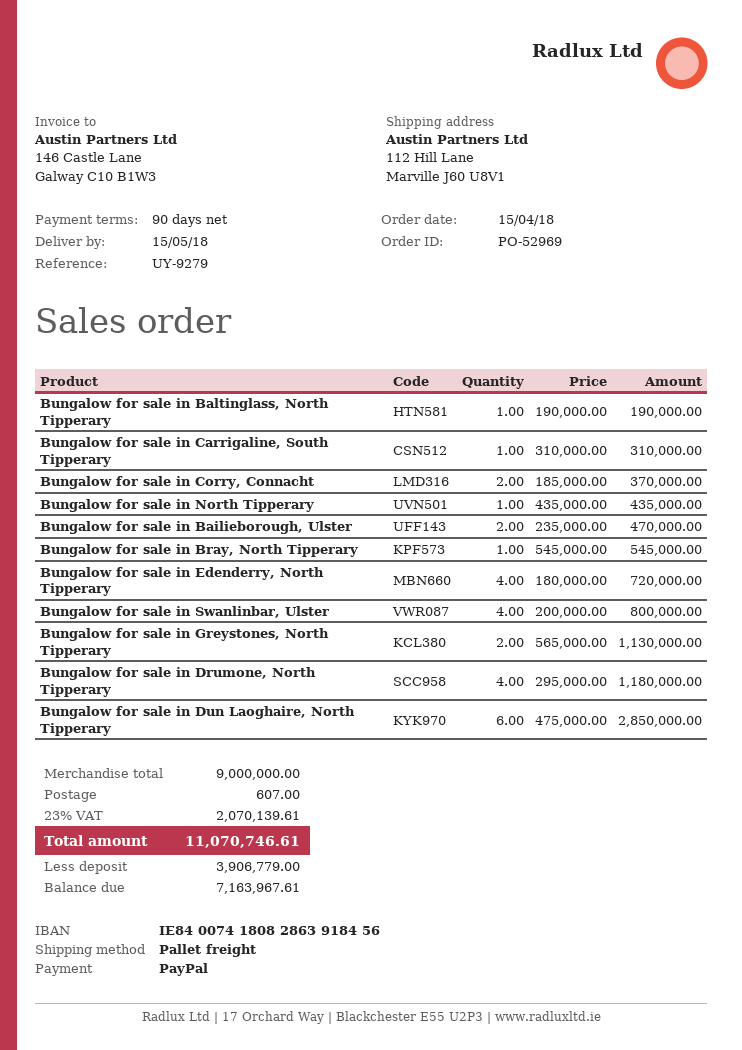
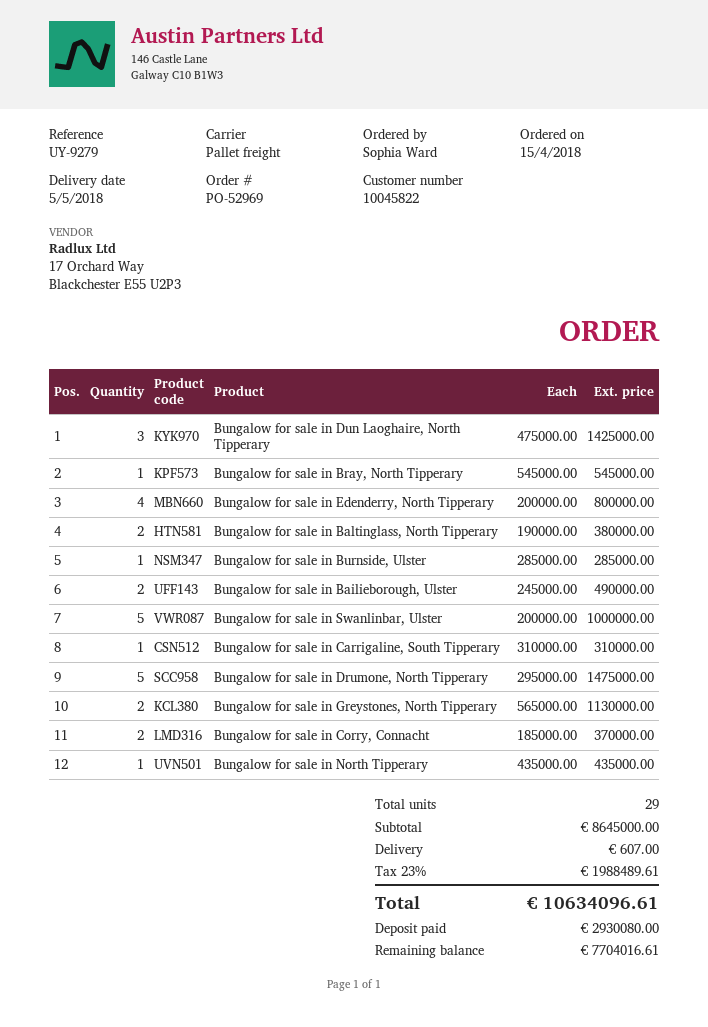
delivery date: 2018-05-15 -> 2018-05-05
Bungalow for sale in Baltinglass, North Tipperary: 1 x 190000.00 = 190000.00 -> 2 x 190000.00 = 380000.00
Bungalow for sale in Bailieborough, Ulster: 2 x 235000.00 = 470000.00 -> 2 x 245000.00 = 490000.00
Bungalow for sale in Edenderry, North Tipperary: 4 x 180000.00 = 720000.00 -> 4 x 200000.00 = 800000.00
Bungalow for sale in Swanlinbar, Ulster: 4 x 200000.00 = 800000.00 -> 5 x 200000.00 = 1000000.00
Bungalow for sale in Drumone, North Tipperary: 4 x 295000.00 = 1180000.00 -> 5 x 295000.00 = 1475000.00
Bungalow for sale in Dun Laoghaire, North Tipperary: 6 x 475000.00 = 2850000.00 -> 3 x 475000.00 = 1425000.00
Bungalow for sale in Burnside, Ulster: none -> 1 x 285000.00 = 285000.00
subtotal: 9000000.00 -> 8645000.00
tax: 23% = 2070139.61 -> 23% = 1988489.61
total: 11070746.61 -> 10634096.61
deposit: 3906779.00 -> 2930080.00
balance: 7163967.61 -> 7704016.61

